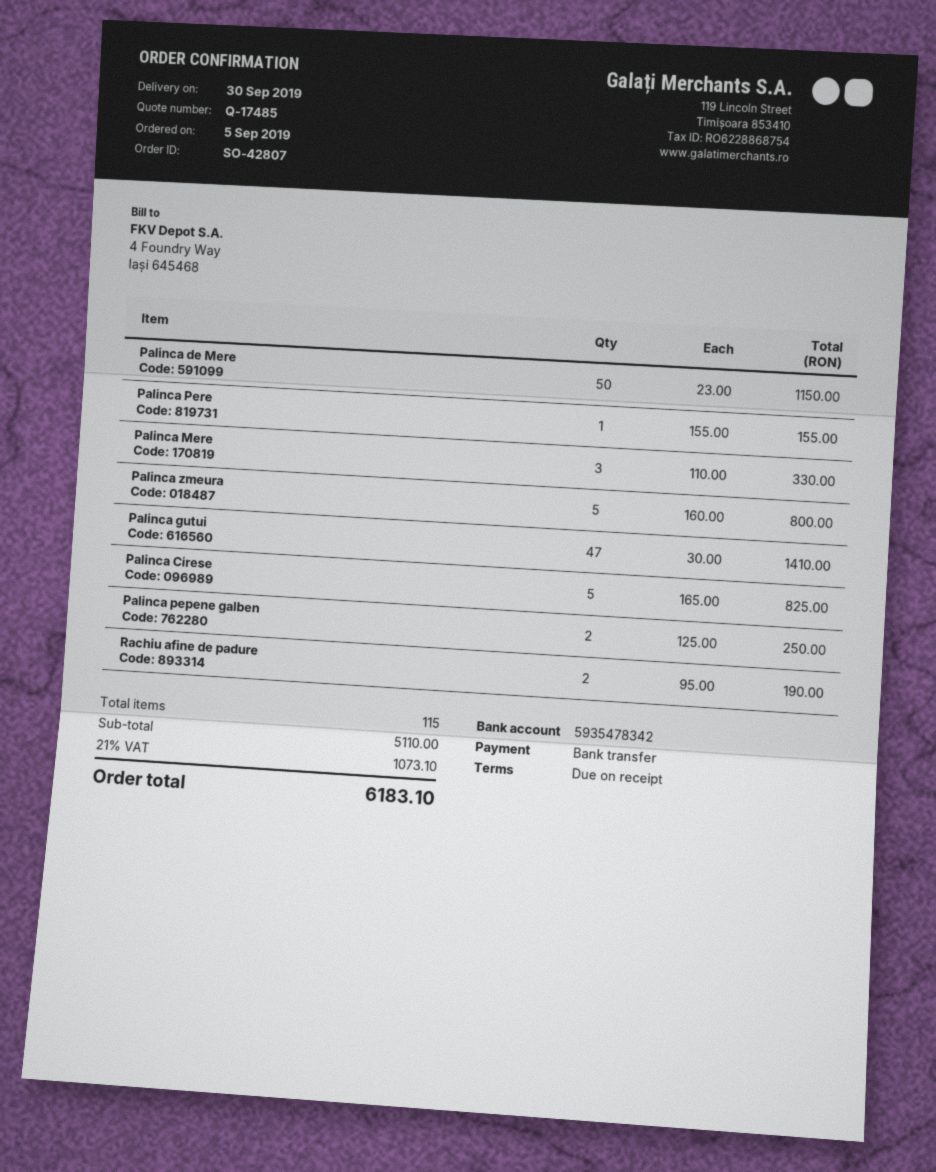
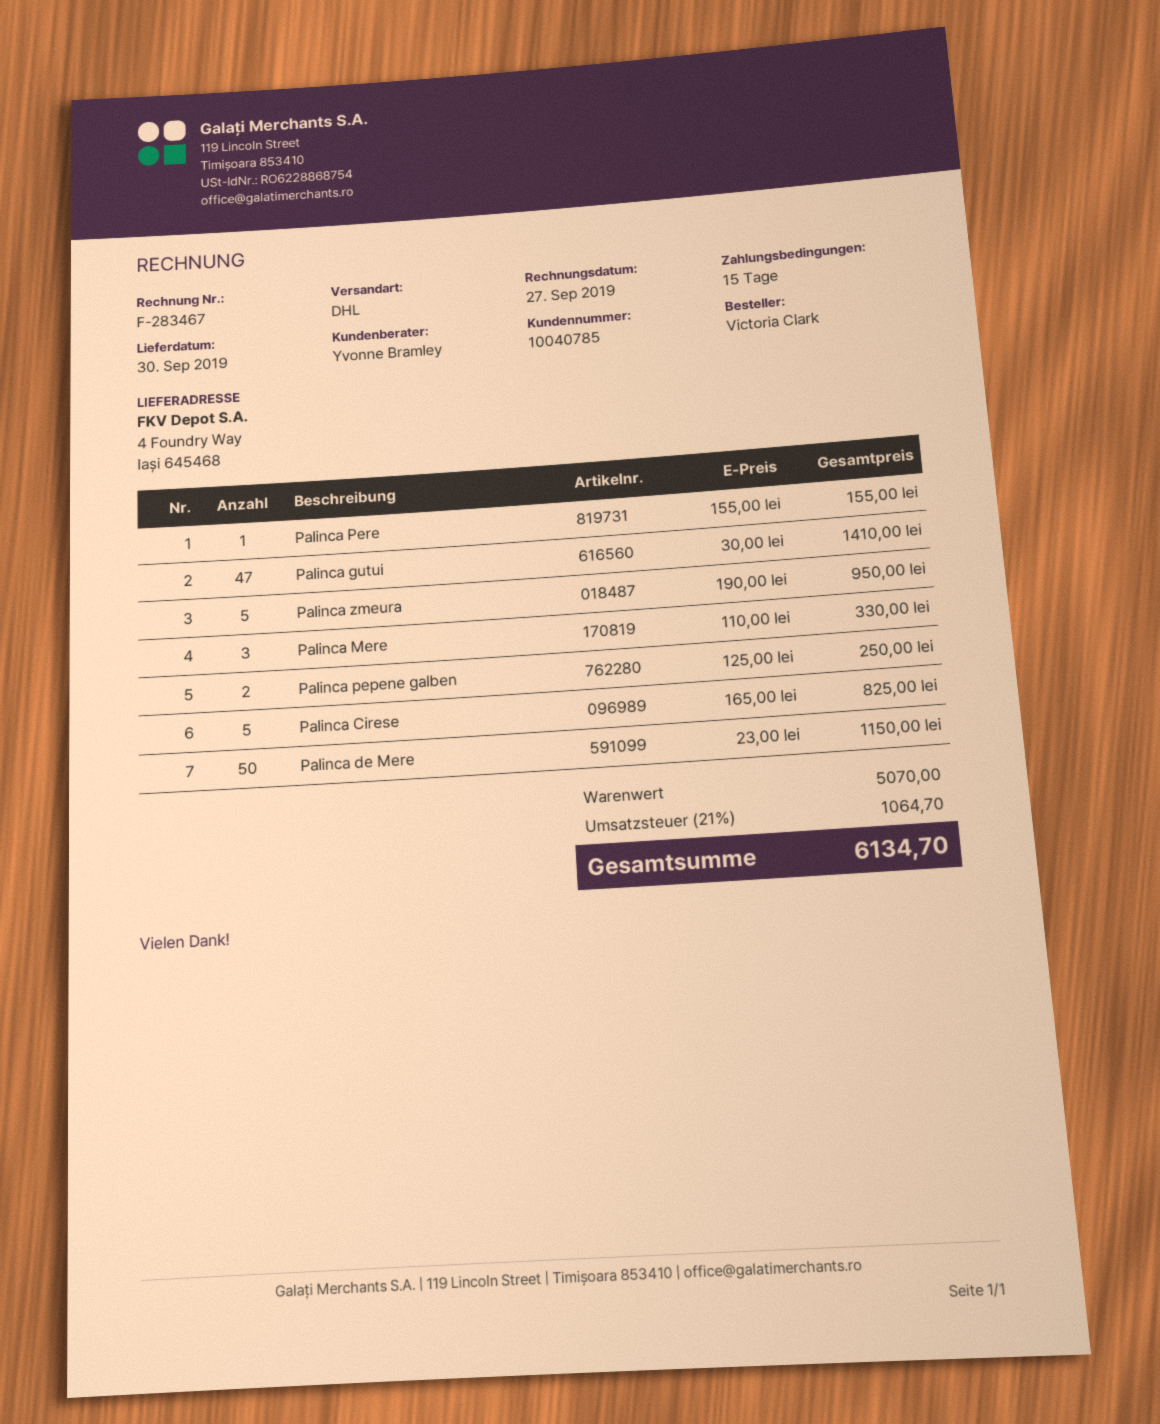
payment terms: on receipt -> 15 days
Palinca zmeura: 5 x 160.00 = 800.00 -> 5 x 190.00 = 950.00
Rachiu afine de padure: 2 x 95.00 = 190.00 -> none
subtotal: 5110.00 -> 5070.00
tax: 21% = 1073.10 -> 21% = 1064.70
total: 6183.10 -> 6134.70

